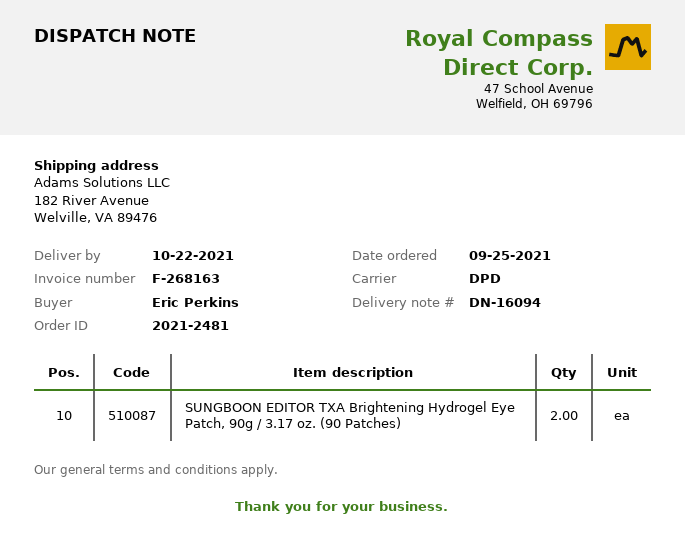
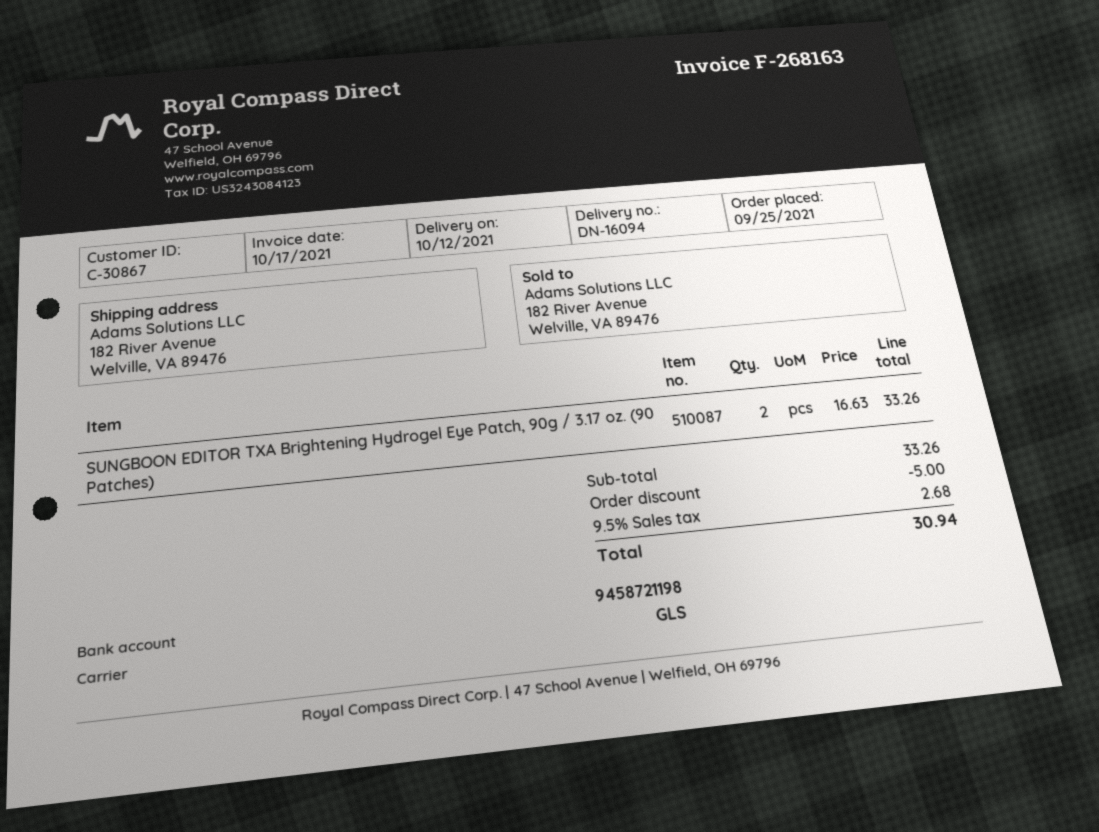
delivery date: 2021-10-22 -> 2021-10-12
shipping method: DPD -> GLS

